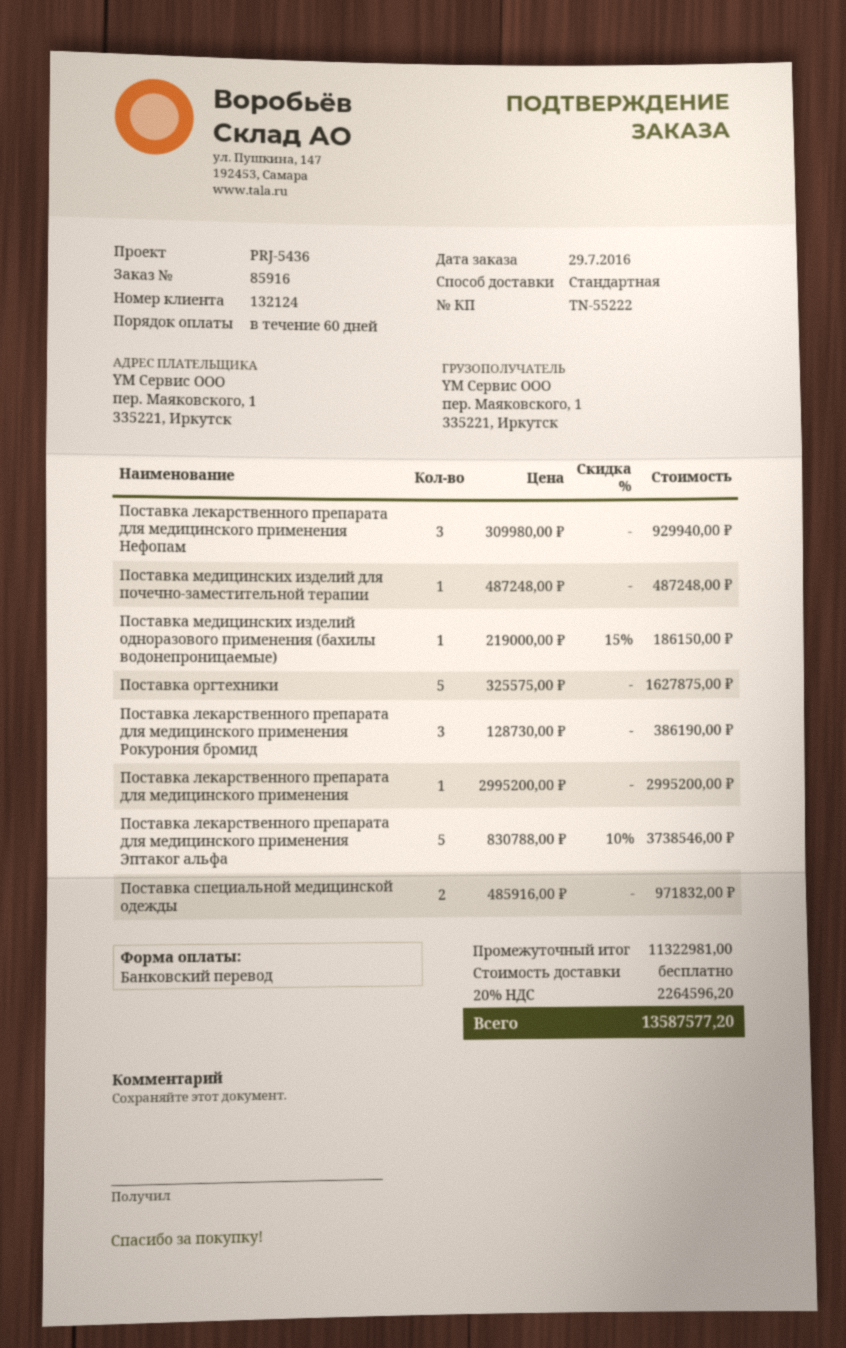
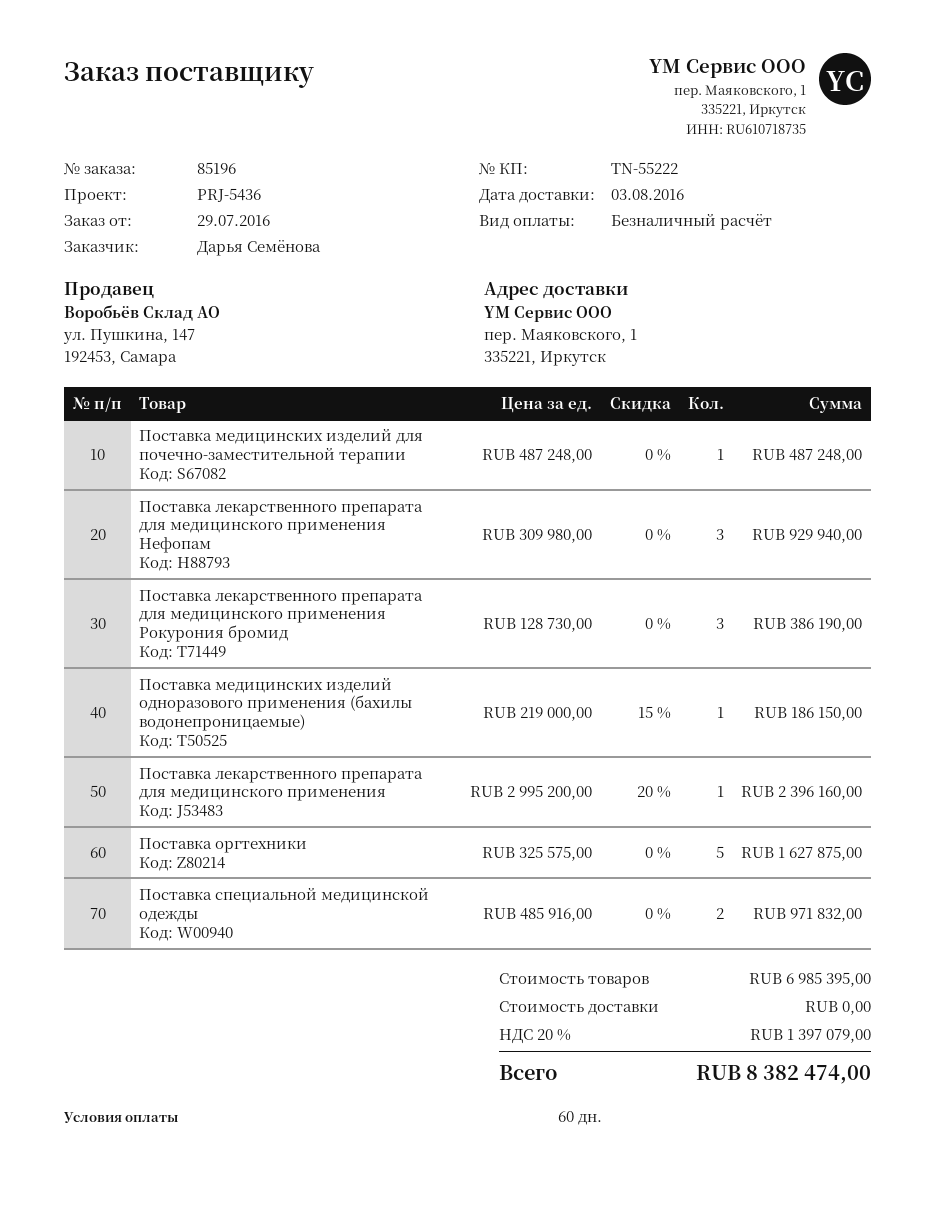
order number: 85916 -> 85196
Поставка лекарственного препарата для медицинского применения: 1 x 2995200.00 = 2995200.00 -> 1 x 2995200.00 - 20% = 2396160.00
Поставка лекарственного препарата для медицинского применения Эптаког альфа: 5 x 830788.00 - 10% = 3738546.00 -> none
subtotal: 11322981.00 -> 6985395.00
tax: 20% = 2264596.20 -> 20% = 1397079.00
total: 13587577.20 -> 8382474.00

